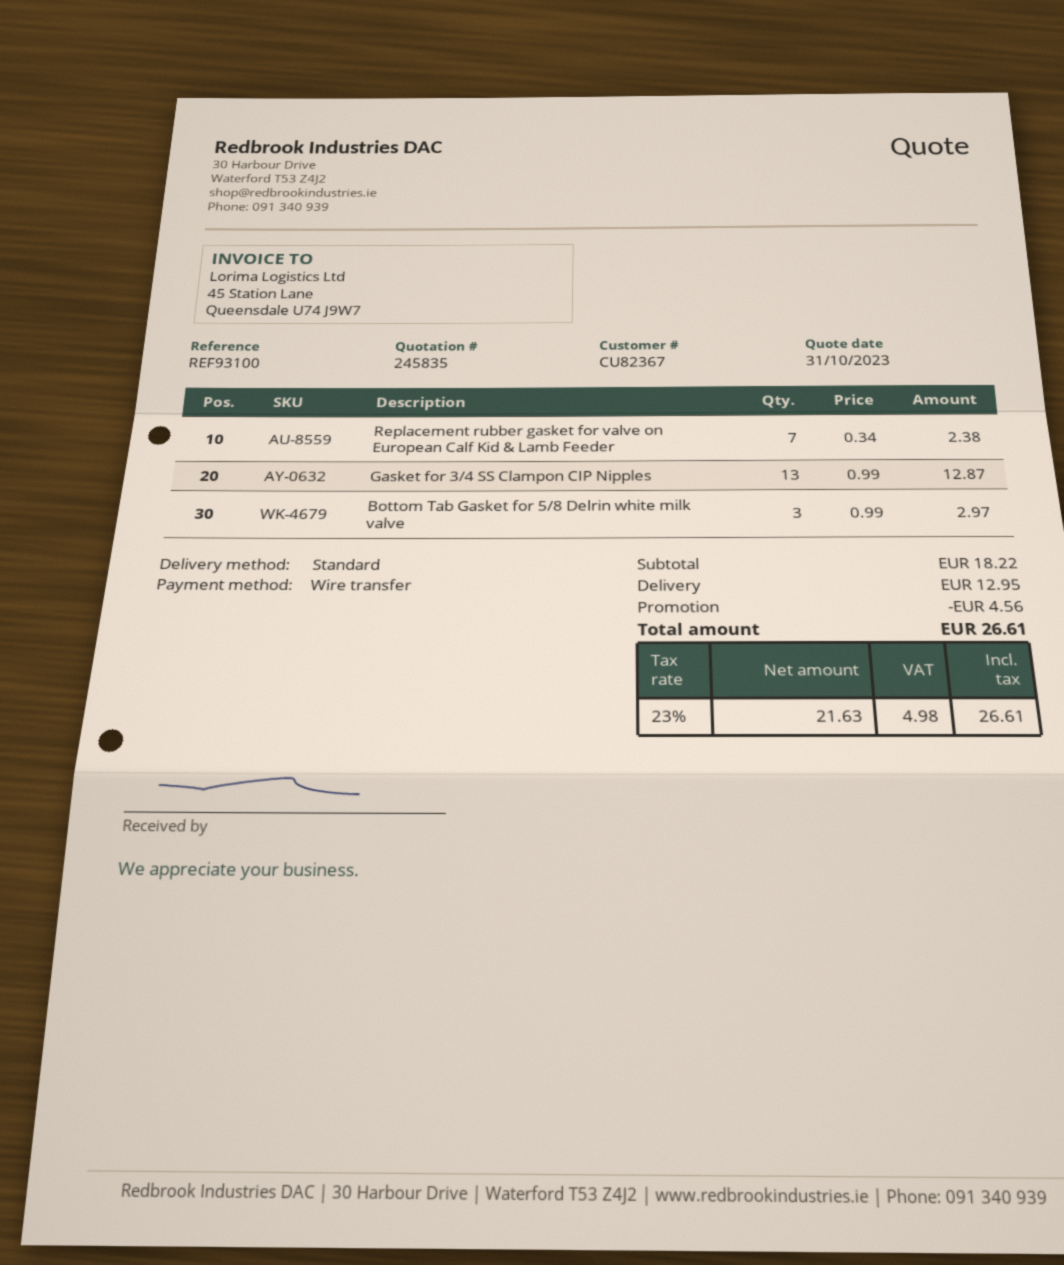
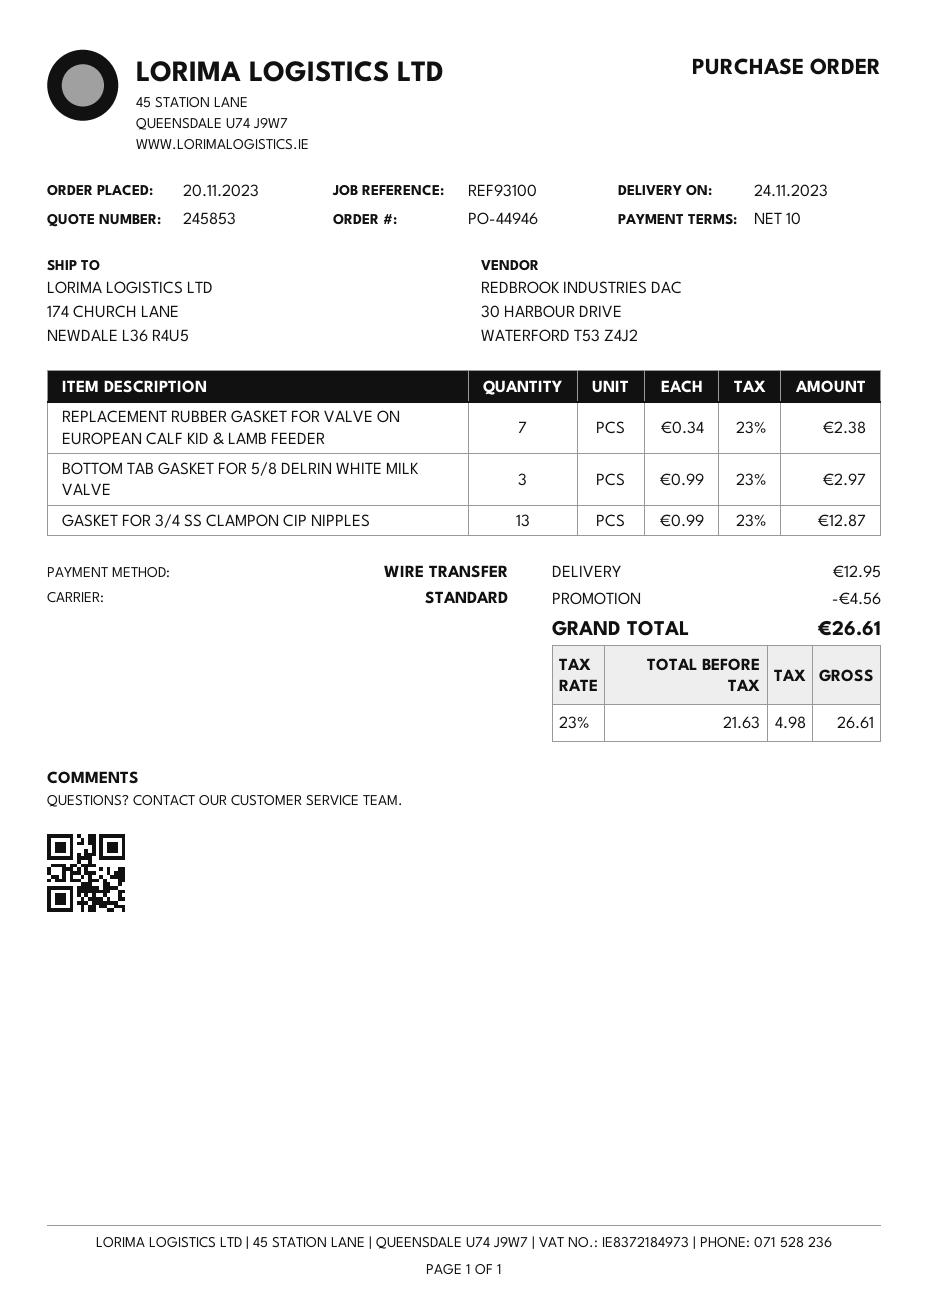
quote number: 245835 -> 245853

